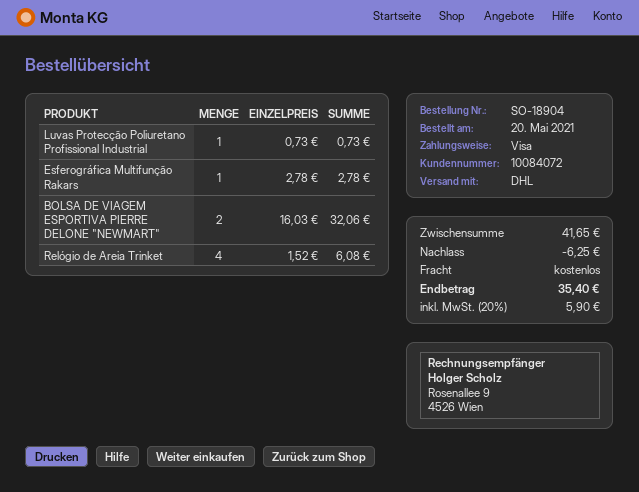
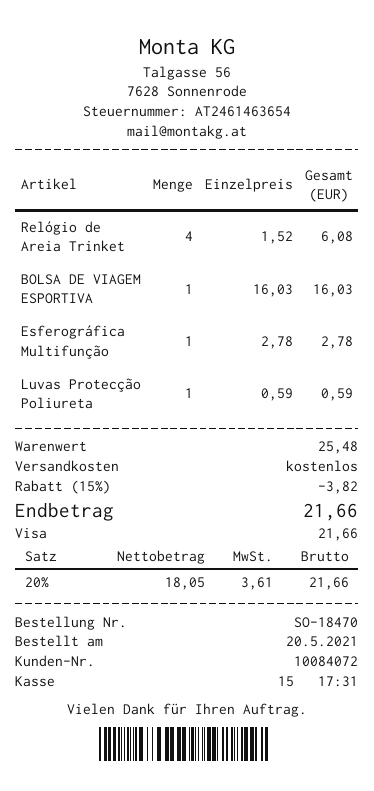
order number: SO-18904 -> SO-18470
Luvas Protecção Poliuretano Profissional Industrial: 1 x 0.73 = 0.73 -> 1 x 0.59 = 0.59
BOLSA DE VIAGEM ESPORTIVA PIERRE DELONE "NEWMART": 2 x 16.03 = 32.06 -> 1 x 16.03 = 16.03
subtotal: 41.65 -> 25.48
discount: 6.25 -> 3.82
tax: 20% = 5.90 -> 20% = 3.61
total: 35.40 -> 21.66

